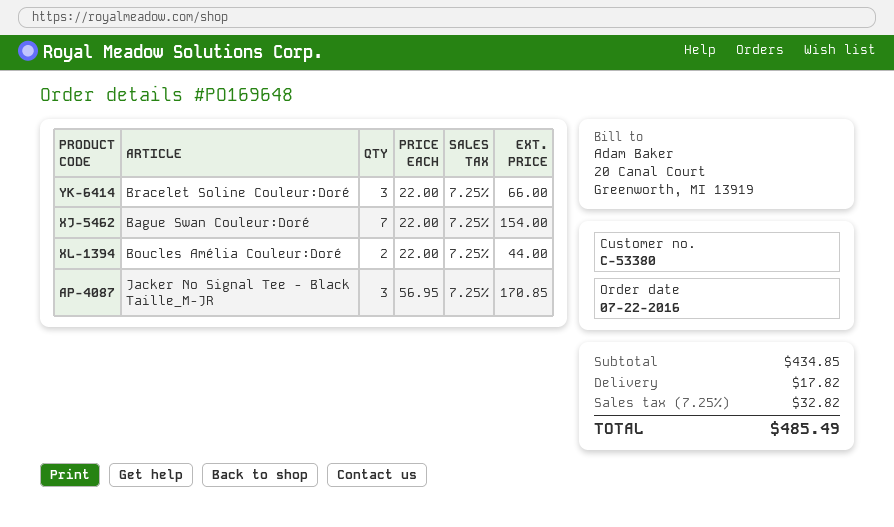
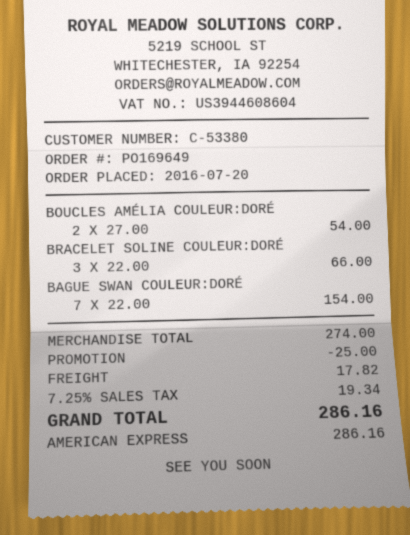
order number: PO169648 -> PO169649
order date: 2016-07-22 -> 2016-07-20
Boucles Amélia Couleur:Doré: 2 x 22.00 = 44.00 -> 2 x 27.00 = 54.00
Jacker No Signal Tee - Black Taille_M-JR: 3 x 56.95 = 170.85 -> none
subtotal: 434.85 -> 274.00
discount: none -> 25.00
tax: 7.25% = 32.82 -> 7.25% = 19.34
total: 485.49 -> 286.16

